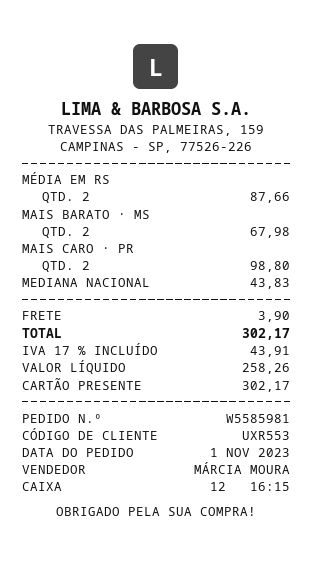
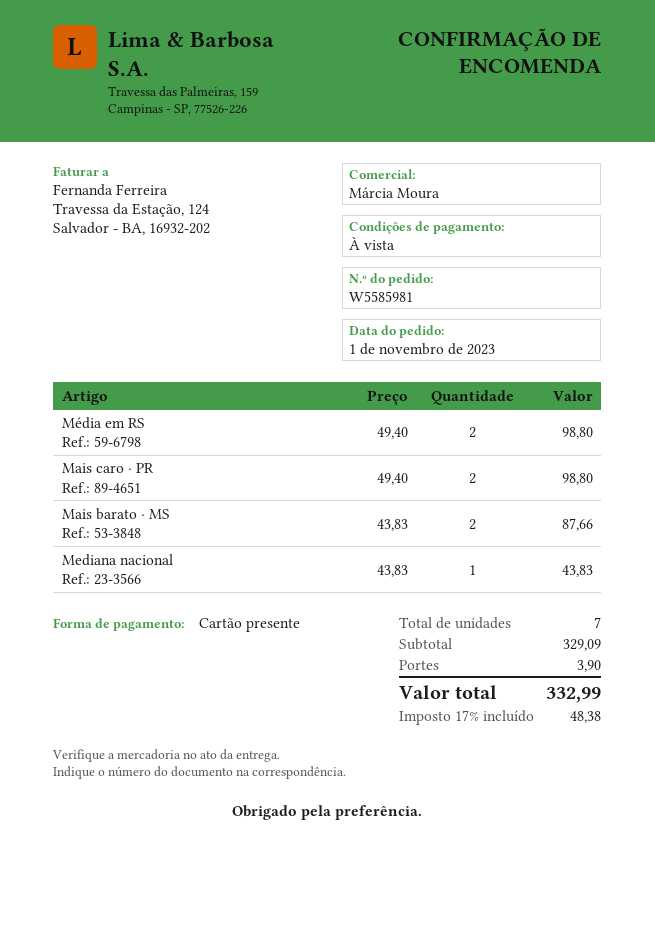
MÉDIA EM RS: 2 for 87.66 -> 2 for 98.80
MAIS BARATO · MS: 2 for 67.98 -> 2 for 87.66
tax: 17% = 43.91 -> 17% = 48.38
total: 302.17 -> 332.99

